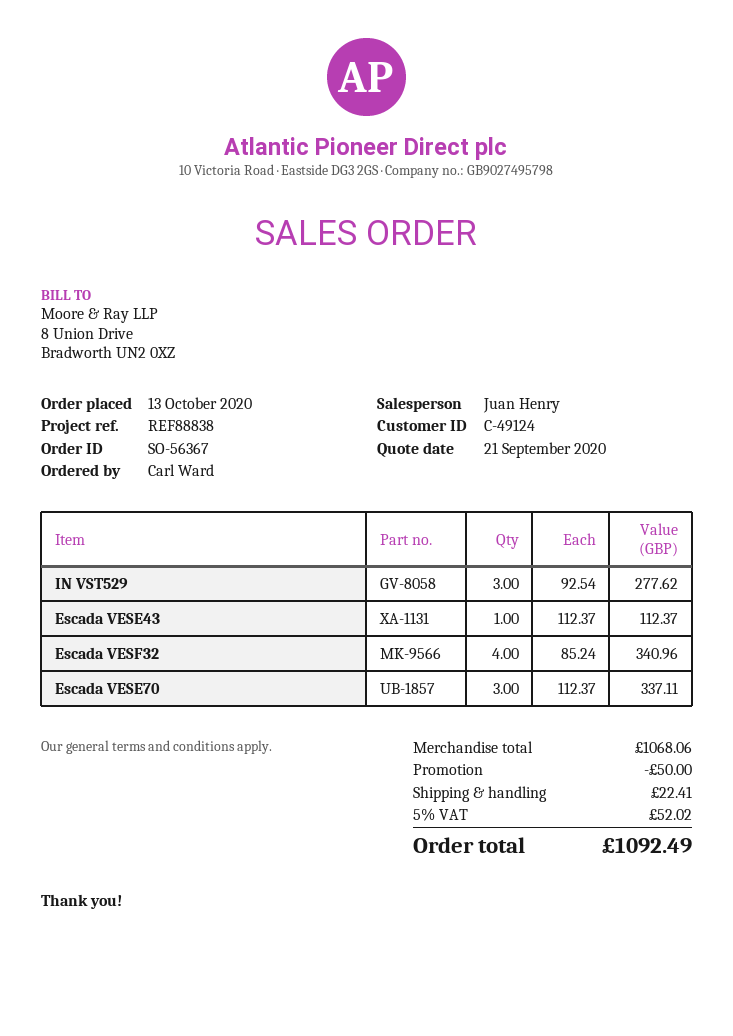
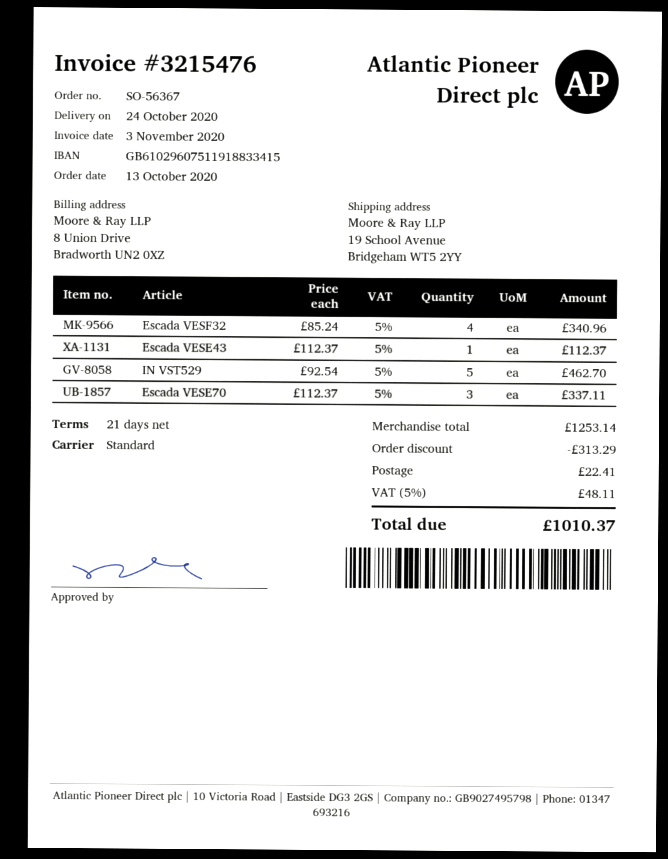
IN VST529: 3 x 92.54 = 277.62 -> 5 x 92.54 = 462.70
subtotal: 1068.06 -> 1253.14
discount: 50.00 -> 313.29
tax: 5% = 52.02 -> 5% = 48.11
total: 1092.49 -> 1010.37

